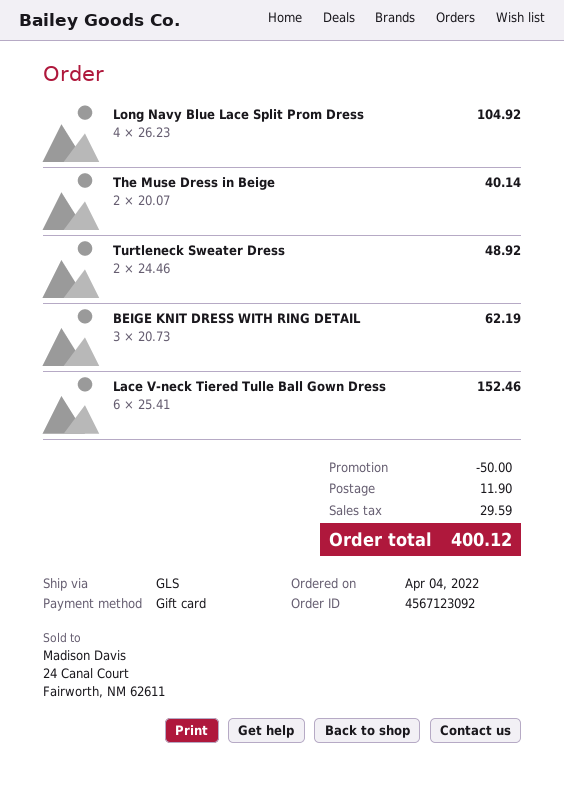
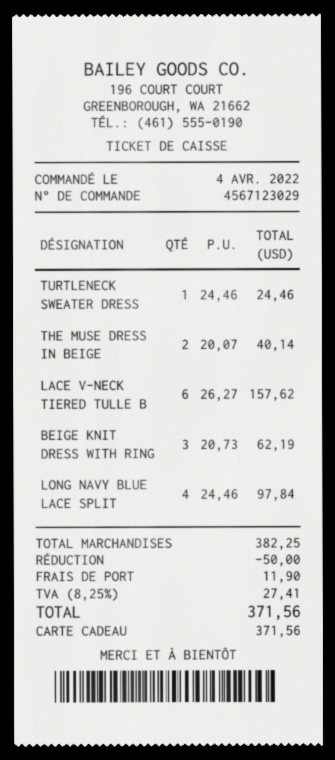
order number: 4567123092 -> 4567123029
Long Navy Blue Lace Split Prom Dress: 4 x 26.23 = 104.92 -> 4 x 24.46 = 97.84
Turtleneck Sweater Dress: 2 x 24.46 = 48.92 -> 1 x 24.46 = 24.46
Lace V-neck Tiered Tulle Ball Gown Dress: 6 x 25.41 = 152.46 -> 6 x 26.27 = 157.62
tax: 29.59 -> 27.41
total: 400.12 -> 371.56

